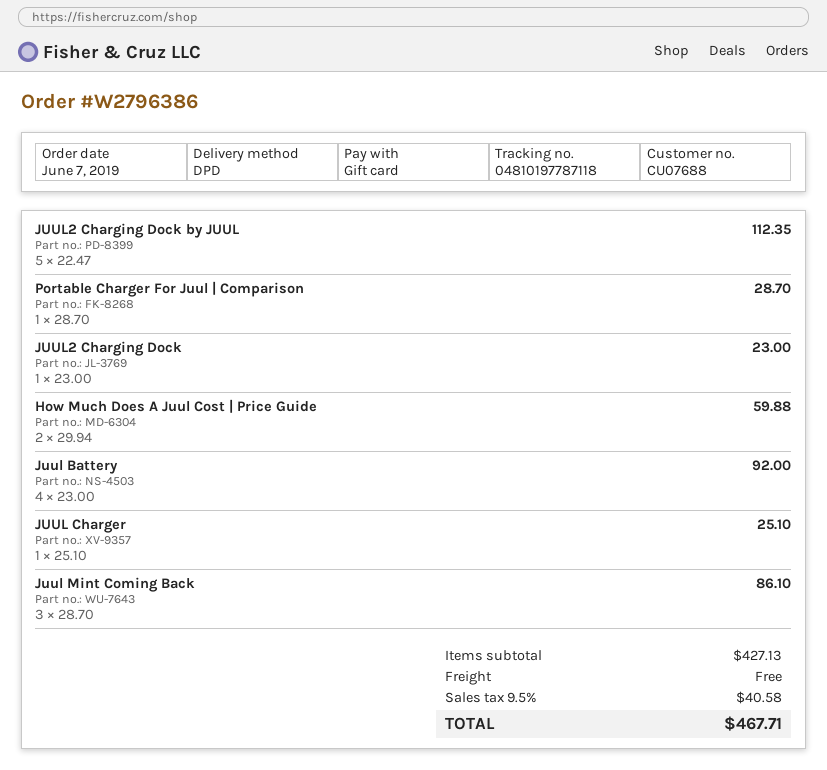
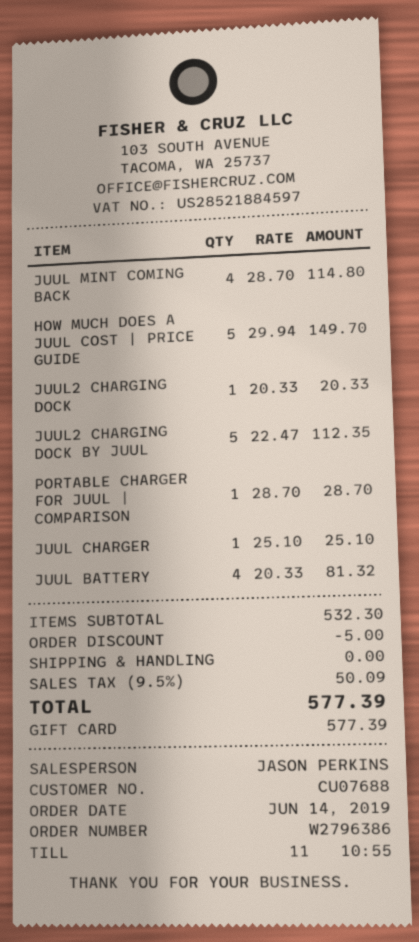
order date: 2019-06-07 -> 2019-06-14
JUUL2 Charging Dock: 1 x 23.00 = 23.00 -> 1 x 20.33 = 20.33
How Much Does A Juul Cost | Price Guide: 2 x 29.94 = 59.88 -> 5 x 29.94 = 149.70
Juul Battery: 4 x 23.00 = 92.00 -> 4 x 20.33 = 81.32
Juul Mint Coming Back: 3 x 28.70 = 86.10 -> 4 x 28.70 = 114.80
subtotal: 427.13 -> 532.30
discount: none -> 5.00
tax: 9.5% = 40.58 -> 9.5% = 50.09
total: 467.71 -> 577.39

